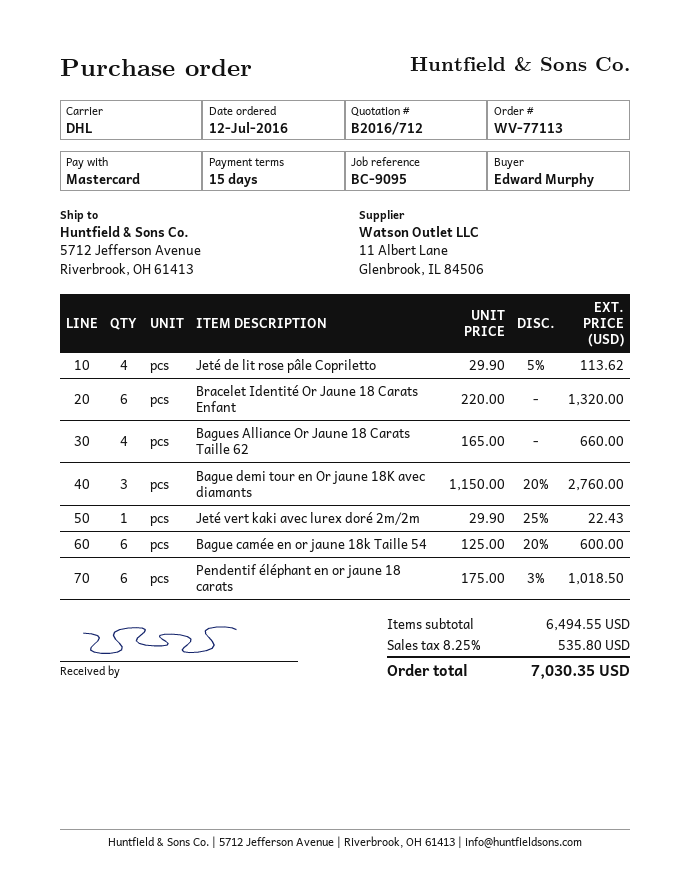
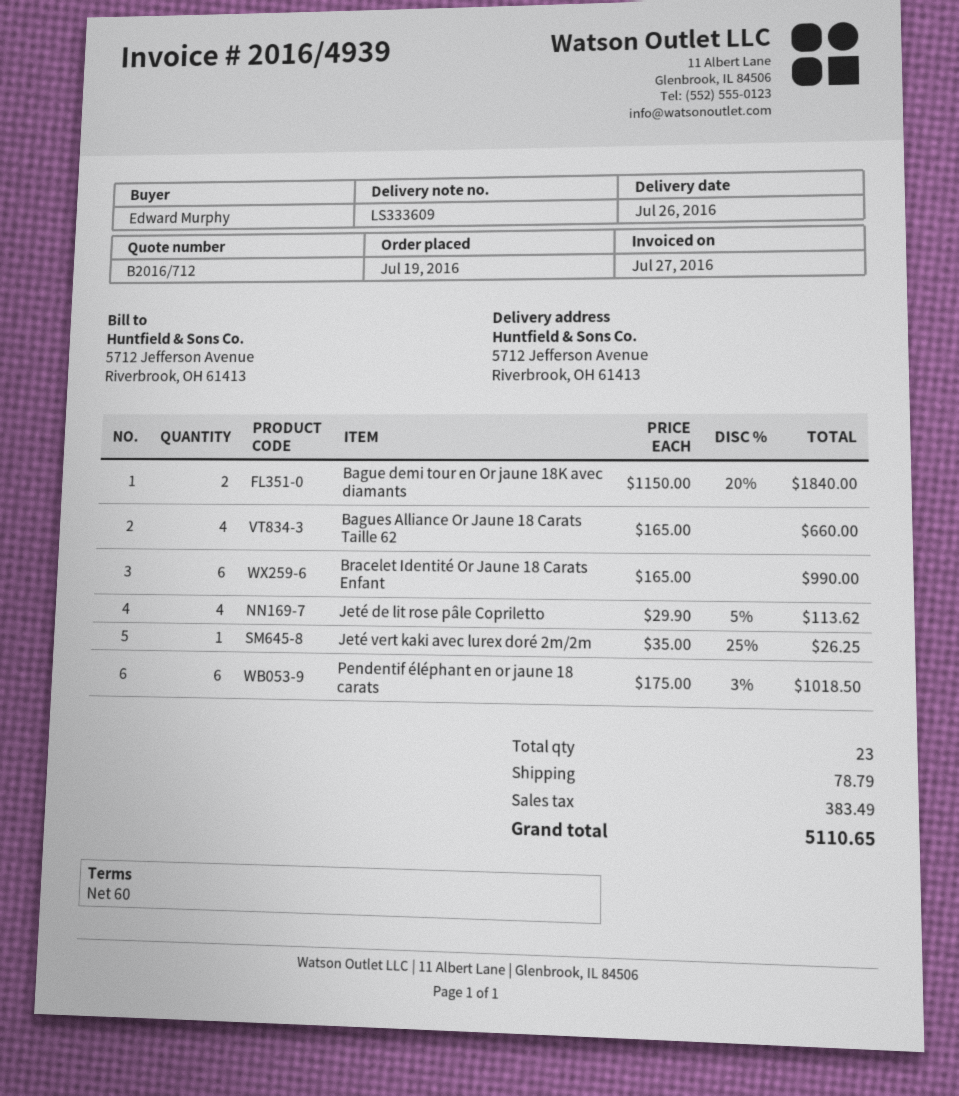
order date: 2016-07-12 -> 2016-07-19
payment terms: 15 days -> 60 days
Bracelet Identité Or Jaune 18 Carats Enfant: 6 x 220.00 = 1320.00 -> 6 x 165.00 = 990.00
Bague demi tour en Or jaune 18K avec diamants: 3 x 1150.00 - 20% = 2760.00 -> 2 x 1150.00 - 20% = 1840.00
Jeté vert kaki avec lurex doré 2m/2m: 1 x 29.90 - 25% = 22.43 -> 1 x 35.00 - 25% = 26.25
Bague camée en or jaune 18k Taille 54: 6 x 125.00 - 20% = 600.00 -> none
shipping: none -> 78.79
tax: 535.80 -> 383.49
total: 7030.35 -> 5110.65

